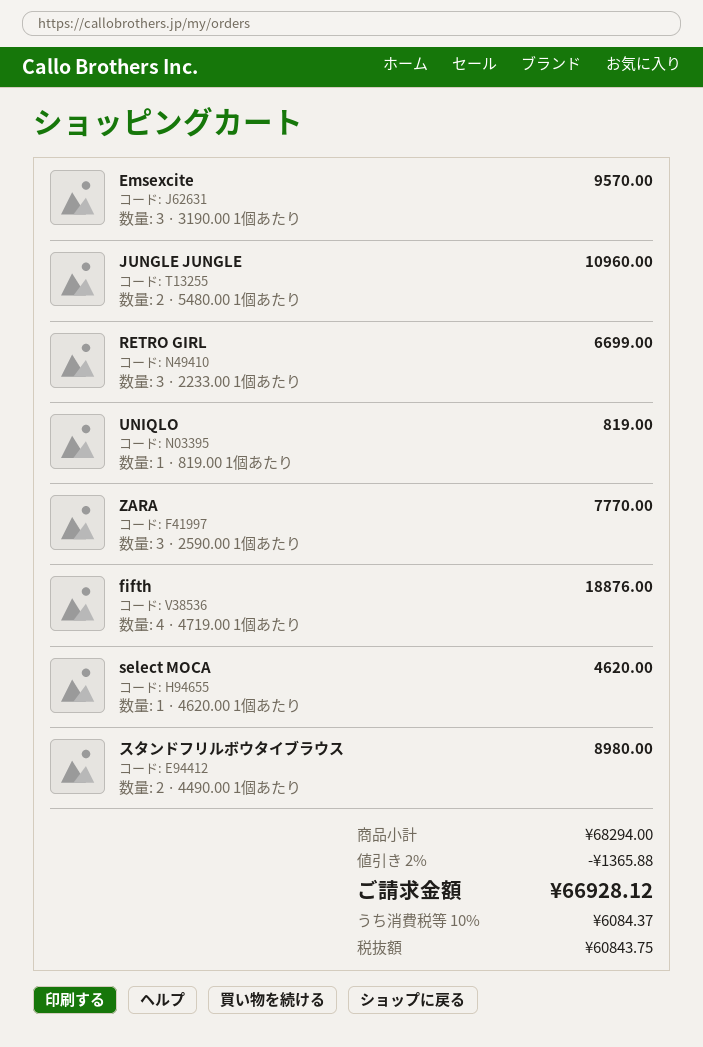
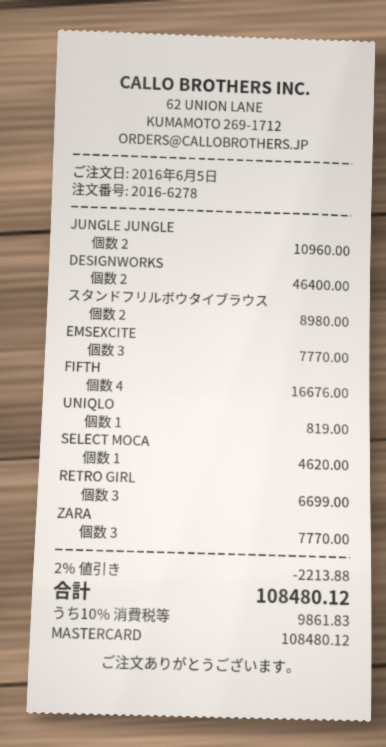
Emsexcite: 3 for 9570.00 -> 3 for 7770.00
fifth: 4 for 18876.00 -> 4 for 16676.00
DESIGNWORKS: none -> 2 for 46400.00
discount: 2% = 1365.88 -> 2% = 2213.88
tax: 10% = 6084.37 -> 10% = 9861.83
total: 66928.12 -> 108480.12

